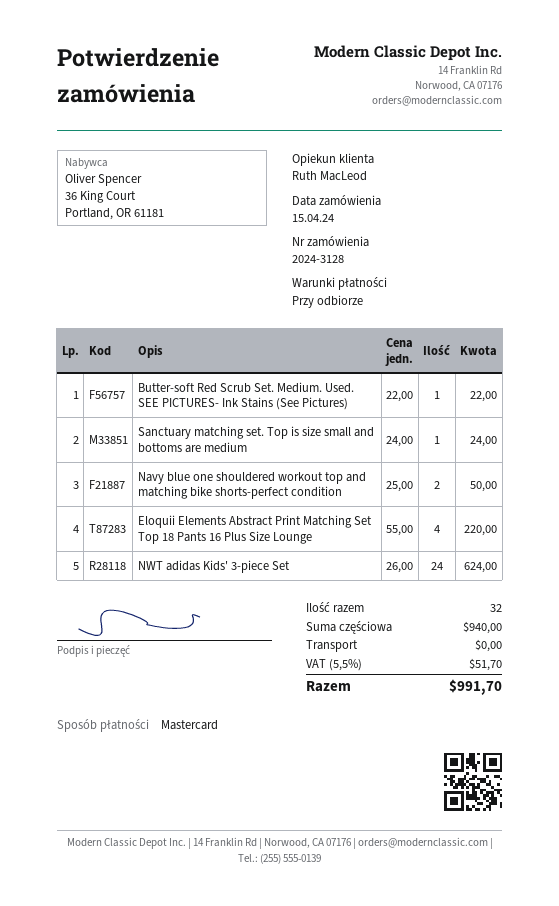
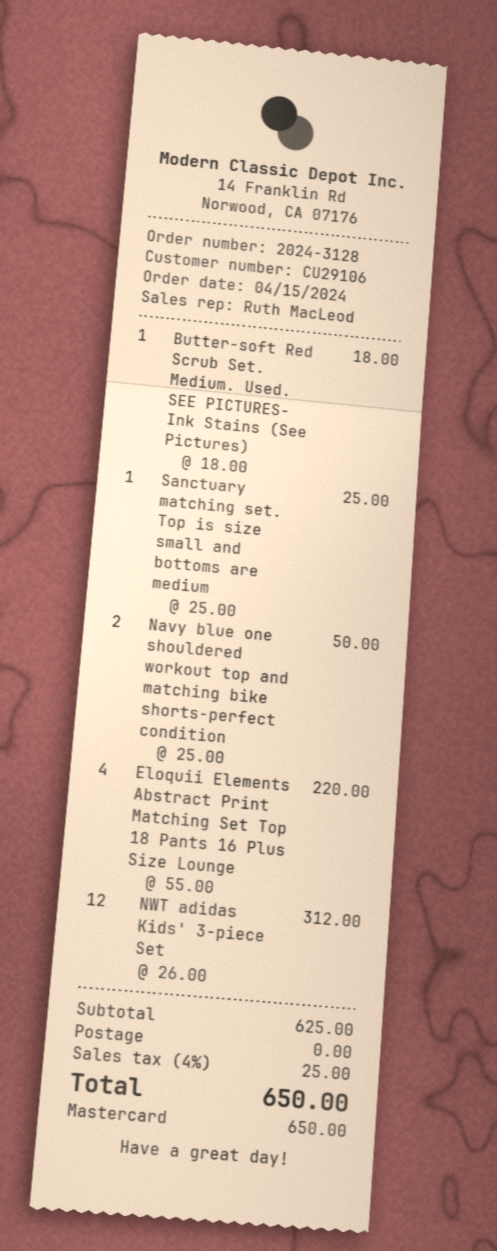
Butter-soft Red Scrub Set. Medium. Used. SEE PICTURES- Ink Stains (See Pictures): 1 x 22.00 = 22.00 -> 1 x 18.00 = 18.00
Sanctuary matching set. Top is size small and bottoms are medium: 1 x 24.00 = 24.00 -> 1 x 25.00 = 25.00
NWT adidas Kids' 3-piece Set: 24 x 26.00 = 624.00 -> 12 x 26.00 = 312.00
subtotal: 940.00 -> 625.00
tax: 5.5% = 51.70 -> 4% = 25.00
total: 991.70 -> 650.00

